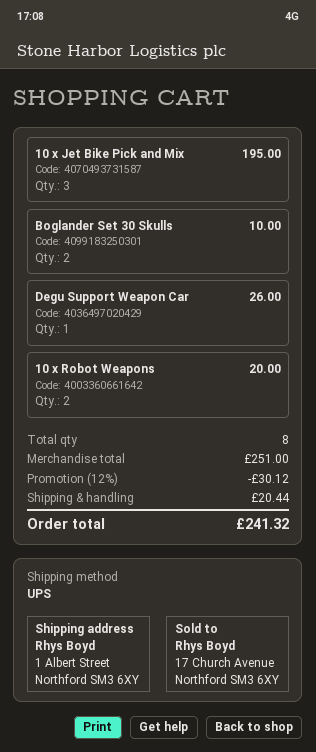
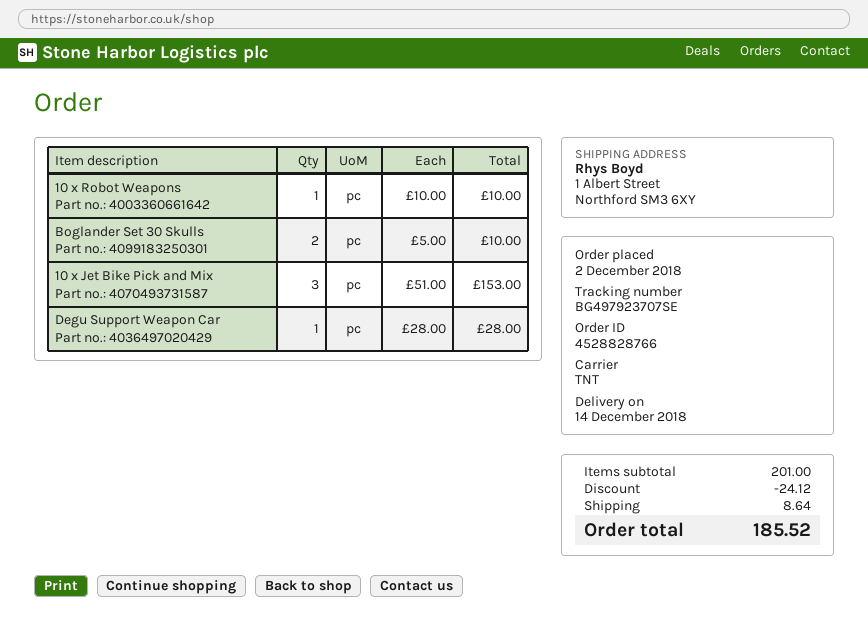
shipping method: UPS -> TNT
10 x Jet Bike Pick and Mix: 3 for 195.00 -> 3 for 153.00
Degu Support Weapon Car: 1 for 26.00 -> 1 for 28.00
10 x Robot Weapons: 2 for 20.00 -> 1 for 10.00
subtotal: 251.00 -> 201.00
discount: 30.12 -> 24.12
shipping: 20.44 -> 8.64
total: 241.32 -> 185.52

